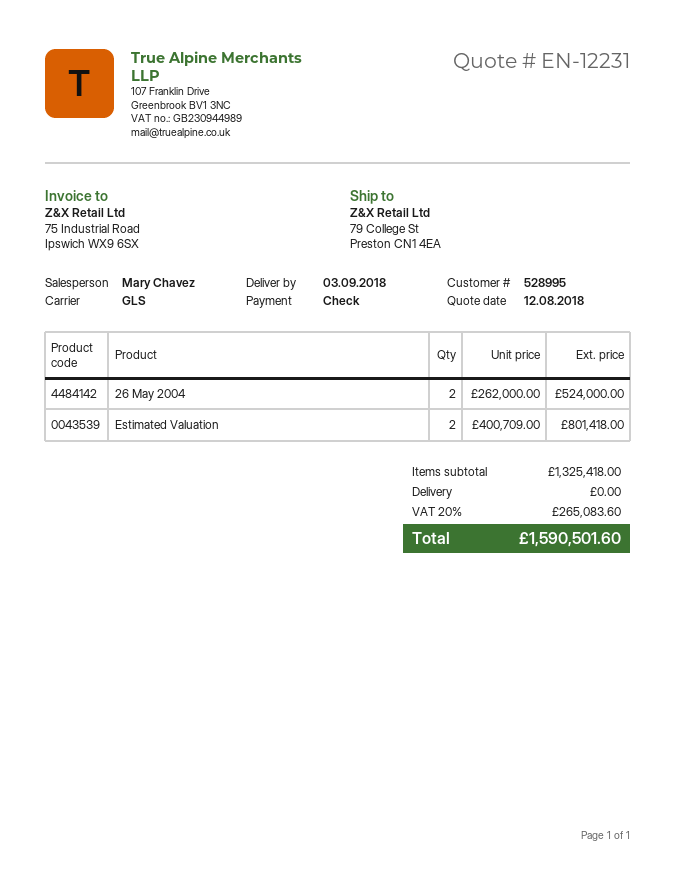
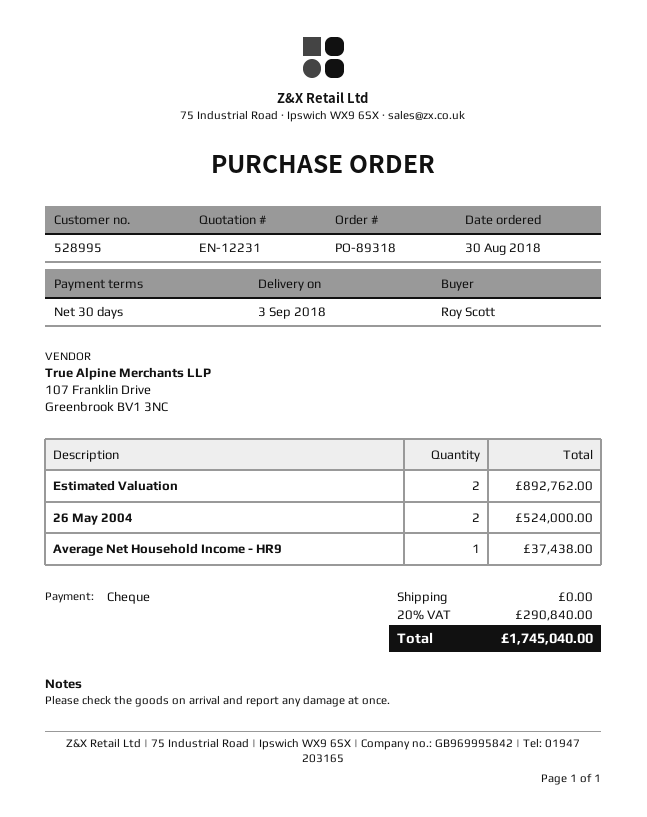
Estimated Valuation: 2 for 801418.00 -> 2 for 892762.00
Average Net Household Income - HR9: none -> 1 for 37438.00
tax: 20% = 265083.60 -> 20% = 290840.00
total: 1590501.60 -> 1745040.00

